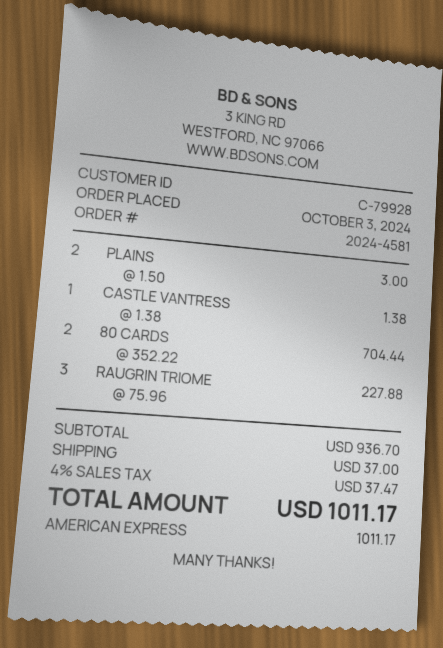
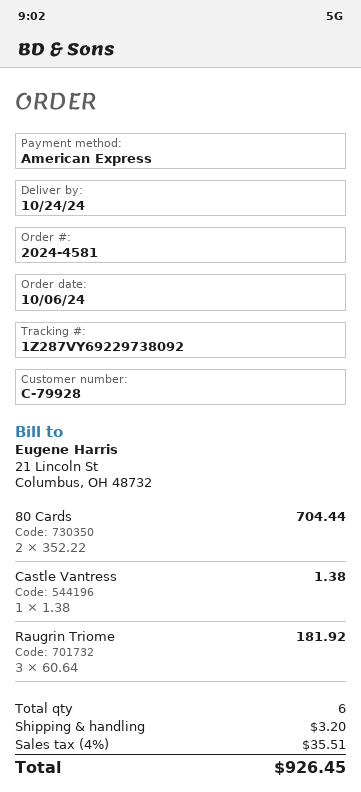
order date: 2024-10-03 -> 2024-10-06
PLAINS: 2 x 1.50 = 3.00 -> none
RAUGRIN TRIOME: 3 x 75.96 = 227.88 -> 3 x 60.64 = 181.92
shipping: 37.00 -> 3.20
tax: 4% = 37.47 -> 4% = 35.51
total: 1011.17 -> 926.45

